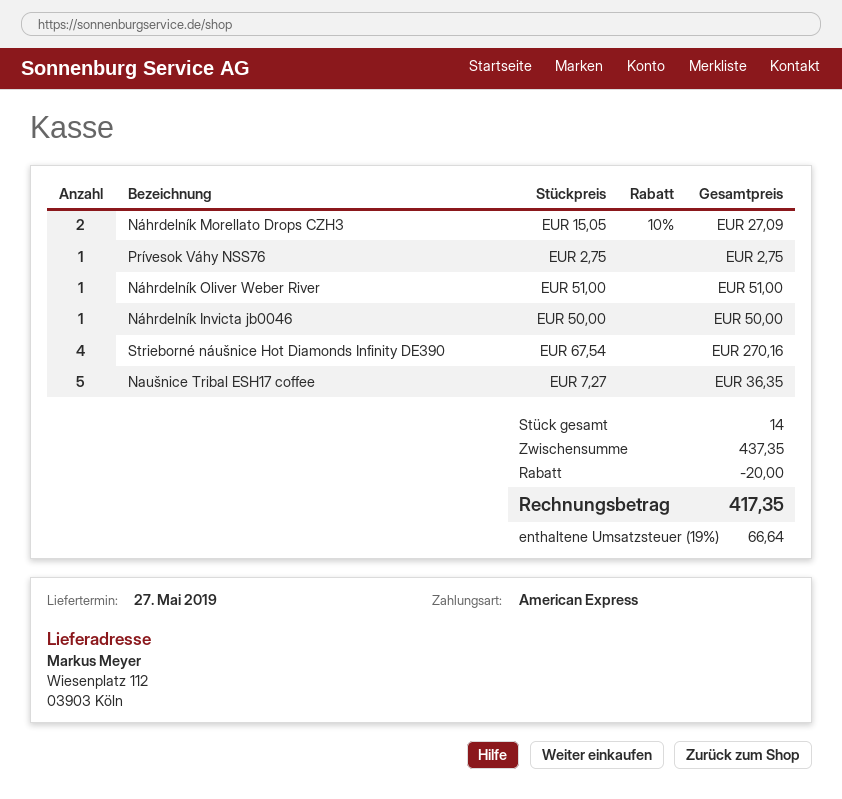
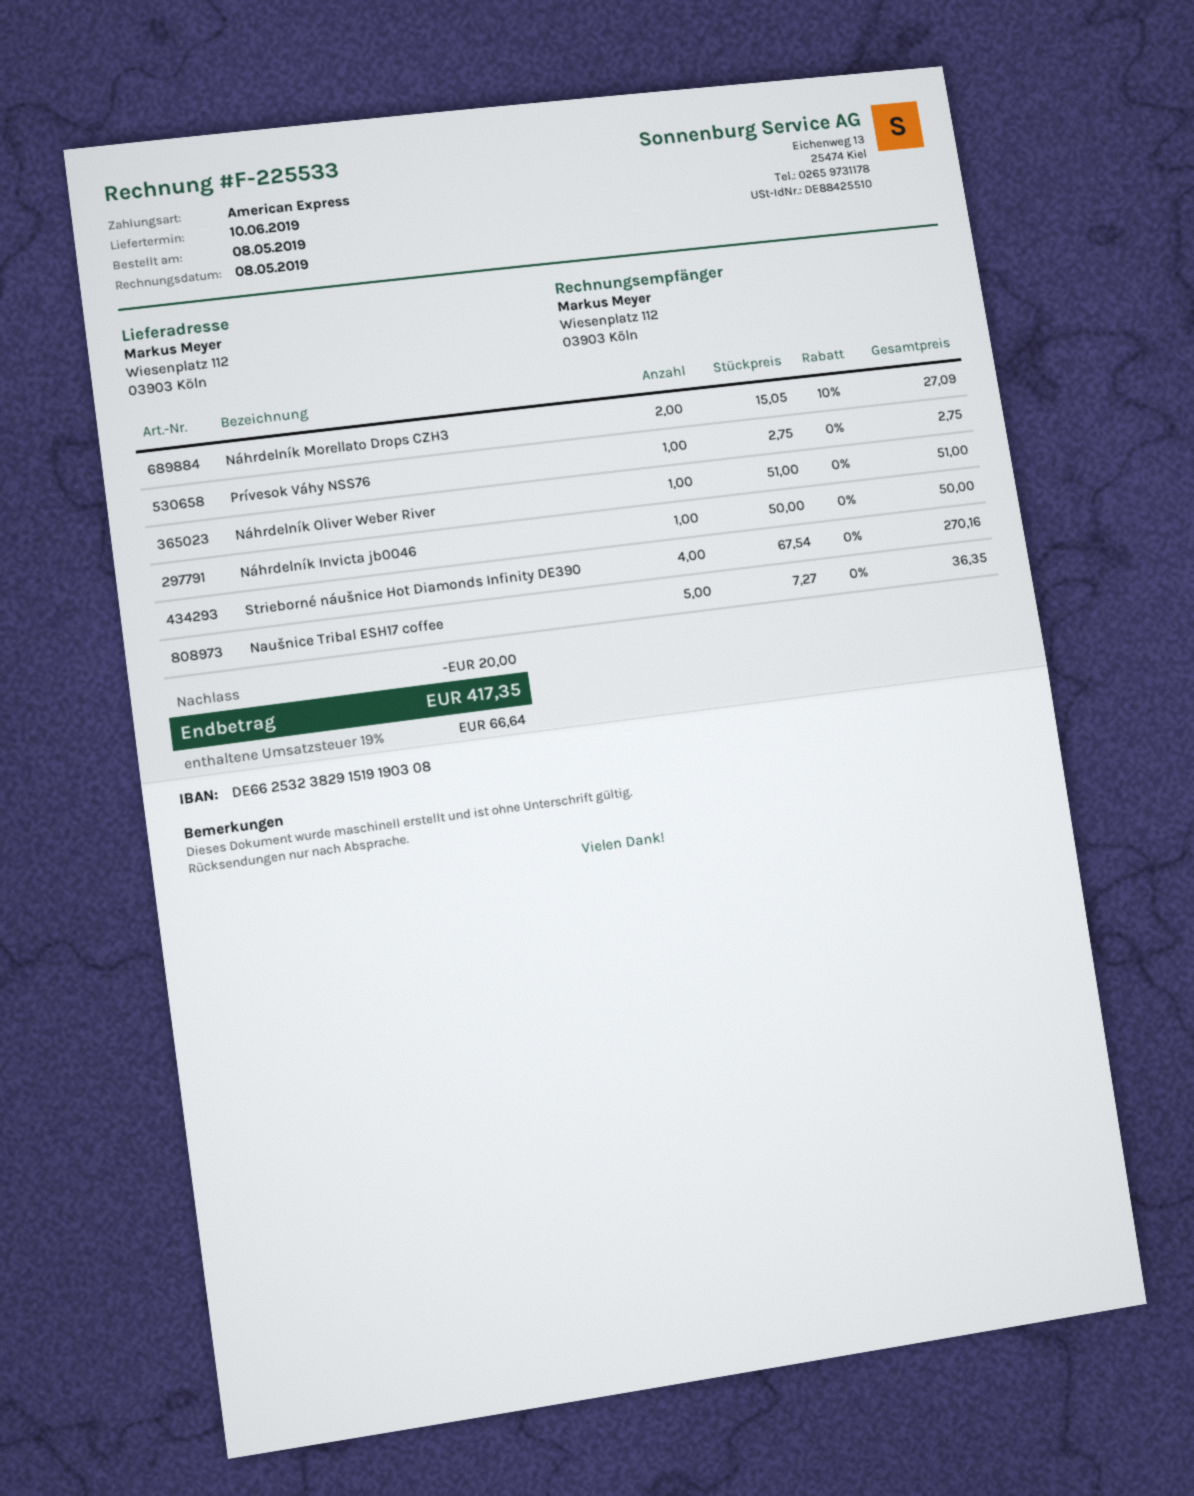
delivery date: 2019-05-27 -> 2019-06-10

